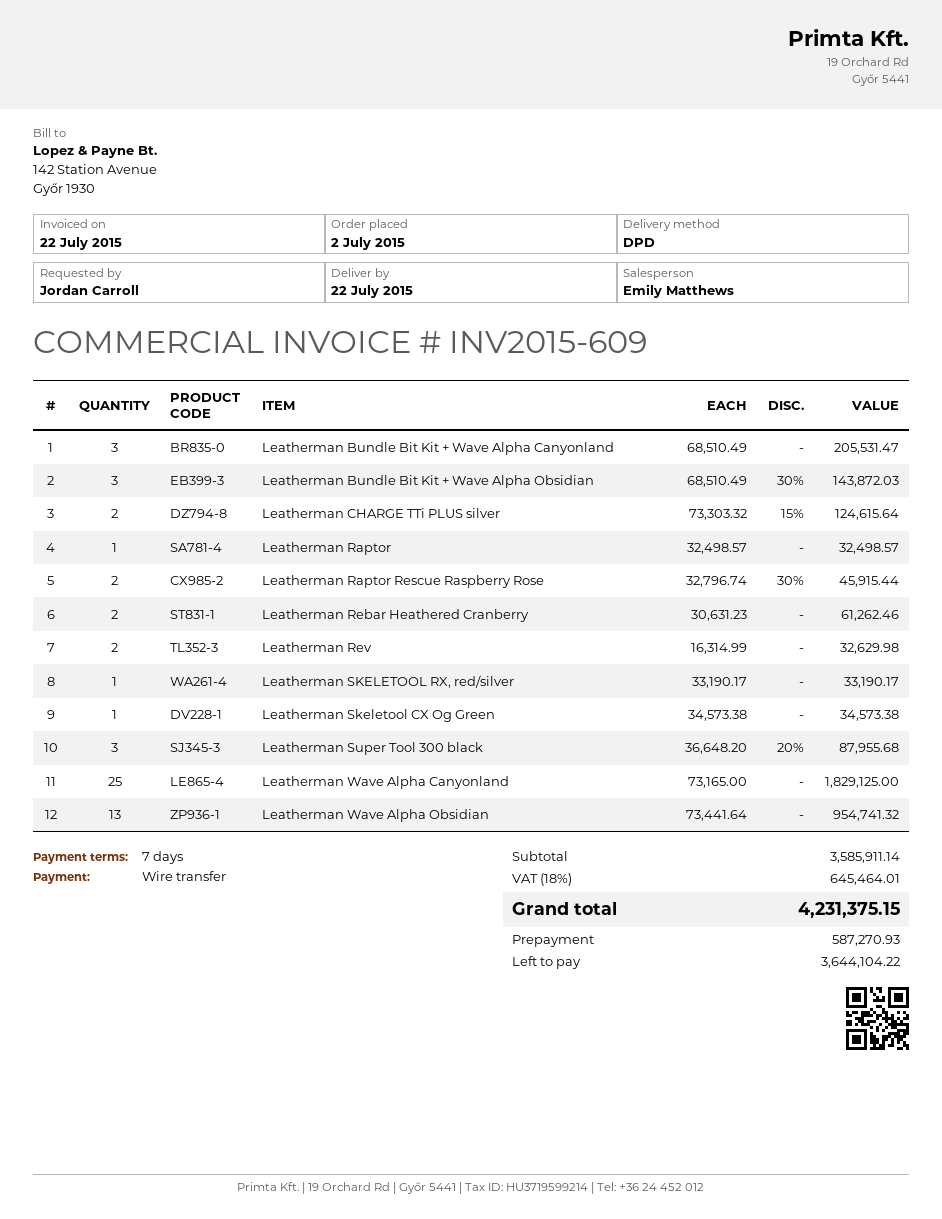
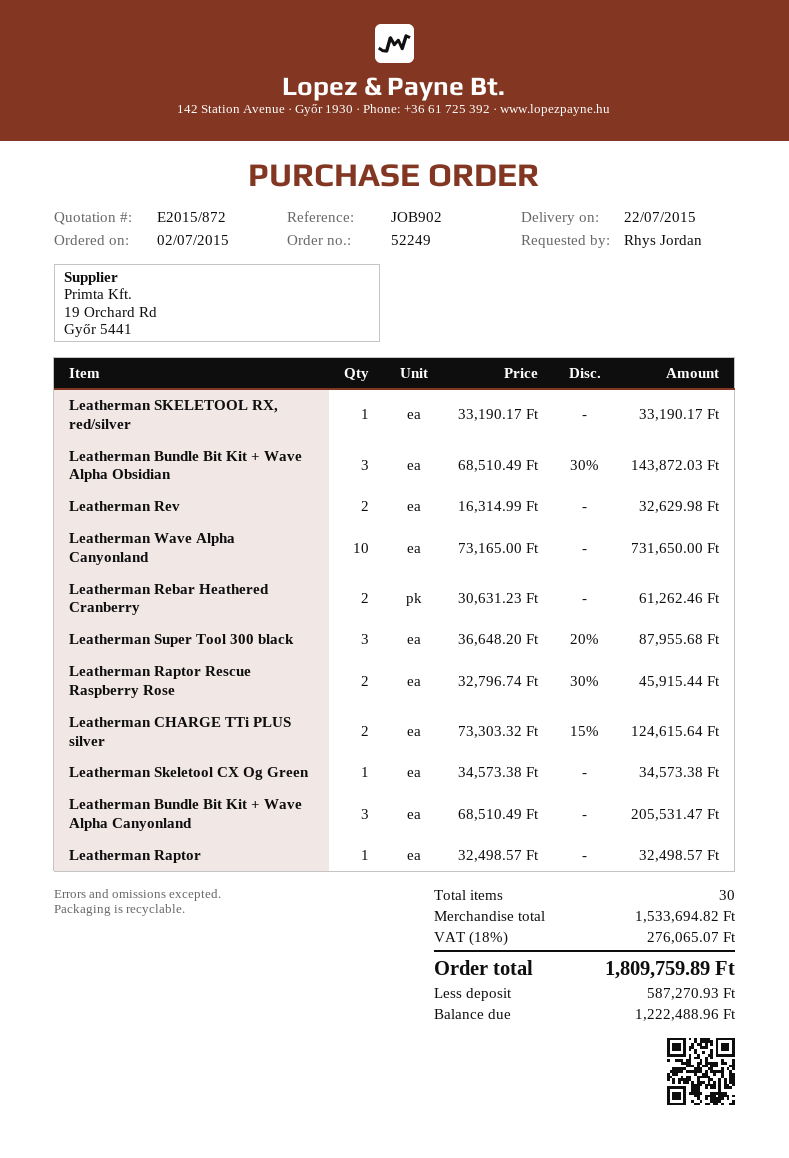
ordered by: Jordan Carroll -> Rhys Jordan
Leatherman Wave Alpha Canyonland: 25 x 73165.00 = 1829125.00 -> 10 x 73165.00 = 731650.00
Leatherman Wave Alpha Obsidian: 13 x 73441.64 = 954741.32 -> none
subtotal: 3585911.14 -> 1533694.82
tax: 18% = 645464.01 -> 18% = 276065.07
total: 4231375.15 -> 1809759.89
balance: 3644104.22 -> 1222488.96

